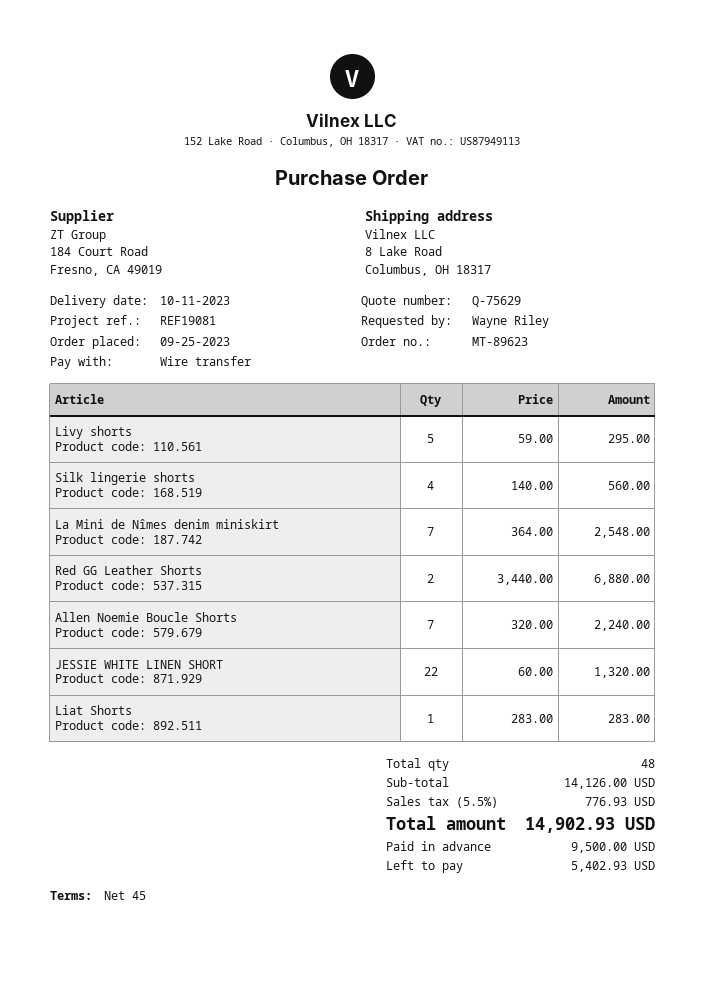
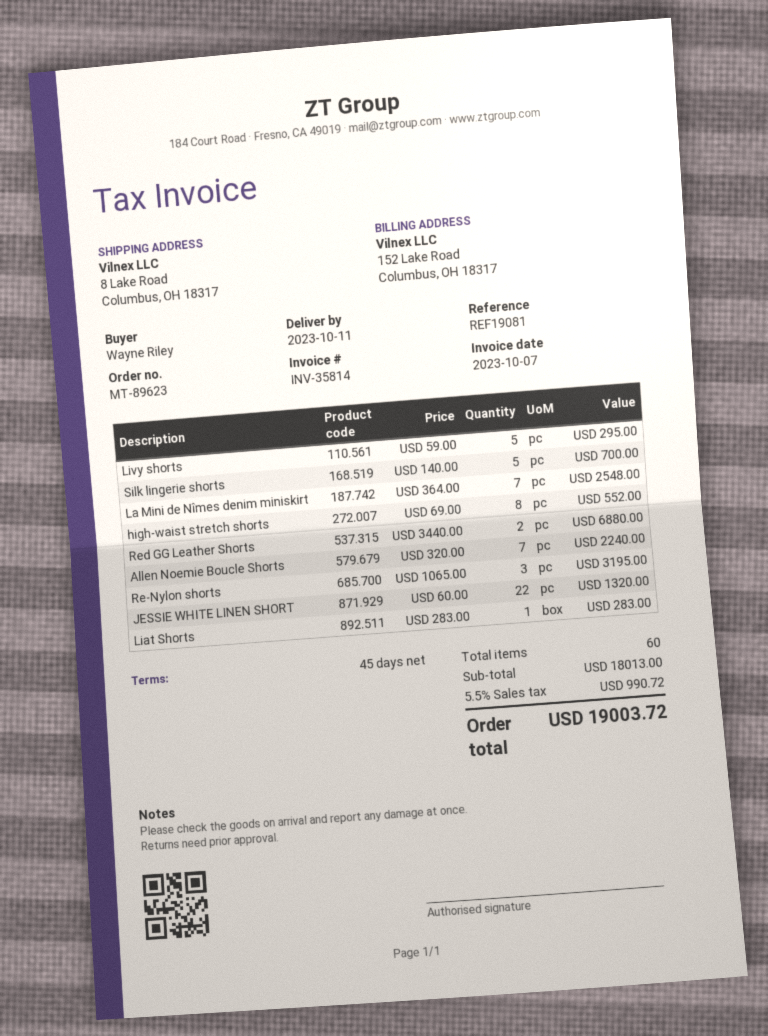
Silk lingerie shorts: 4 x 140.00 = 560.00 -> 5 x 140.00 = 700.00
high-waist stretch shorts: none -> 8 x 69.00 = 552.00
Re-Nylon shorts: none -> 3 x 1065.00 = 3195.00
total quantity: 48 -> 60
subtotal: 14126.00 -> 18013.00
tax: 5.5% = 776.93 -> 5.5% = 990.72
total: 14902.93 -> 19003.72

